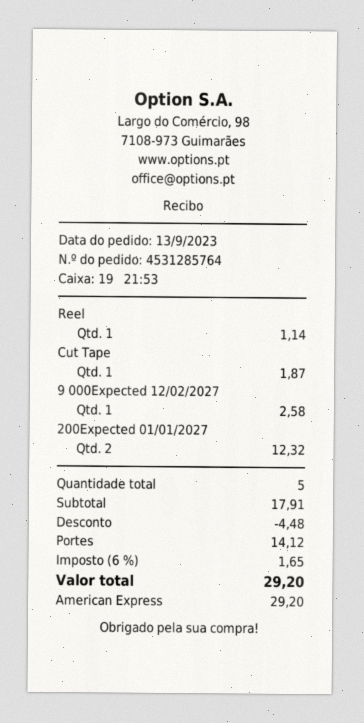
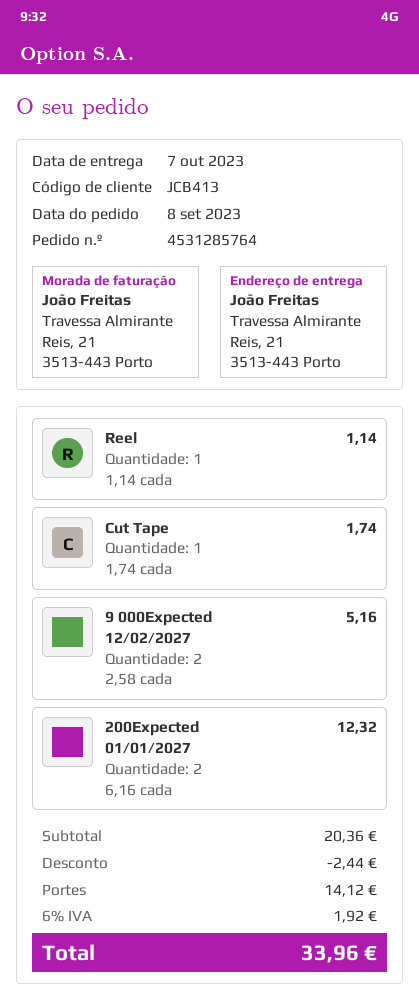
order date: 2023-09-13 -> 2023-09-08
Cut Tape: 1 for 1.87 -> 1 for 1.74
9 000Expected 12/02/2027: 1 for 2.58 -> 2 for 5.16
subtotal: 17.91 -> 20.36
discount: 4.48 -> 2.44
tax: 6% = 1.65 -> 6% = 1.92
total: 29.20 -> 33.96

